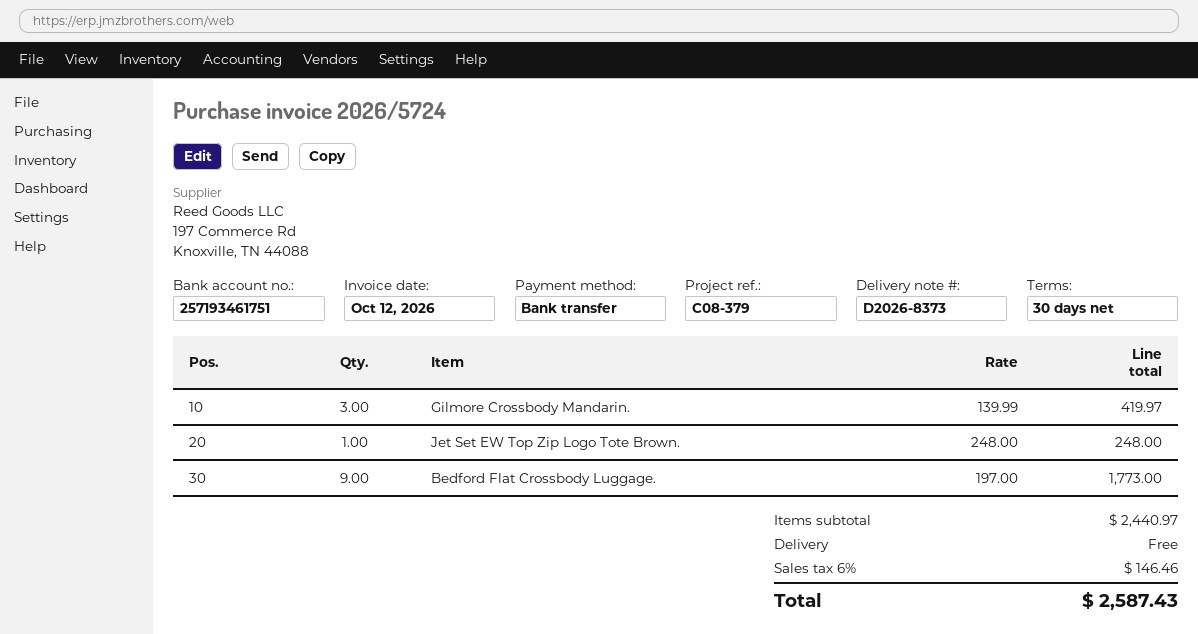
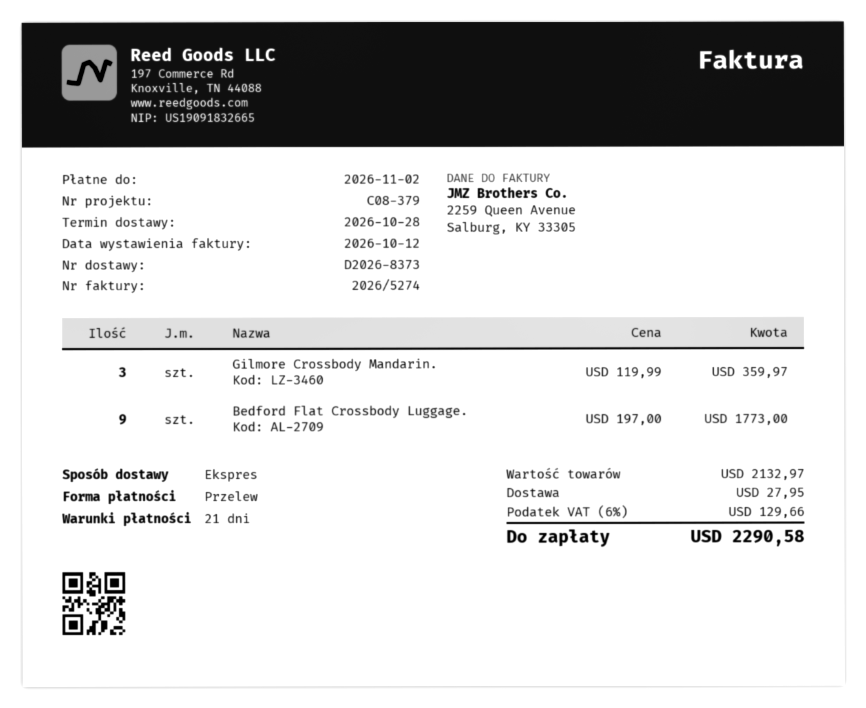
invoice number: 2026/5724 -> 2026/5274
payment terms: 30 days -> 21 days
Gilmore Crossbody Mandarin.: 3 x 139.99 = 419.97 -> 3 x 119.99 = 359.97
Jet Set EW Top Zip Logo Tote Brown.: 1 x 248.00 = 248.00 -> none
subtotal: 2440.97 -> 2132.97
shipping: 0.00 -> 27.95
tax: 6% = 146.46 -> 6% = 129.66
total: 2587.43 -> 2290.58

